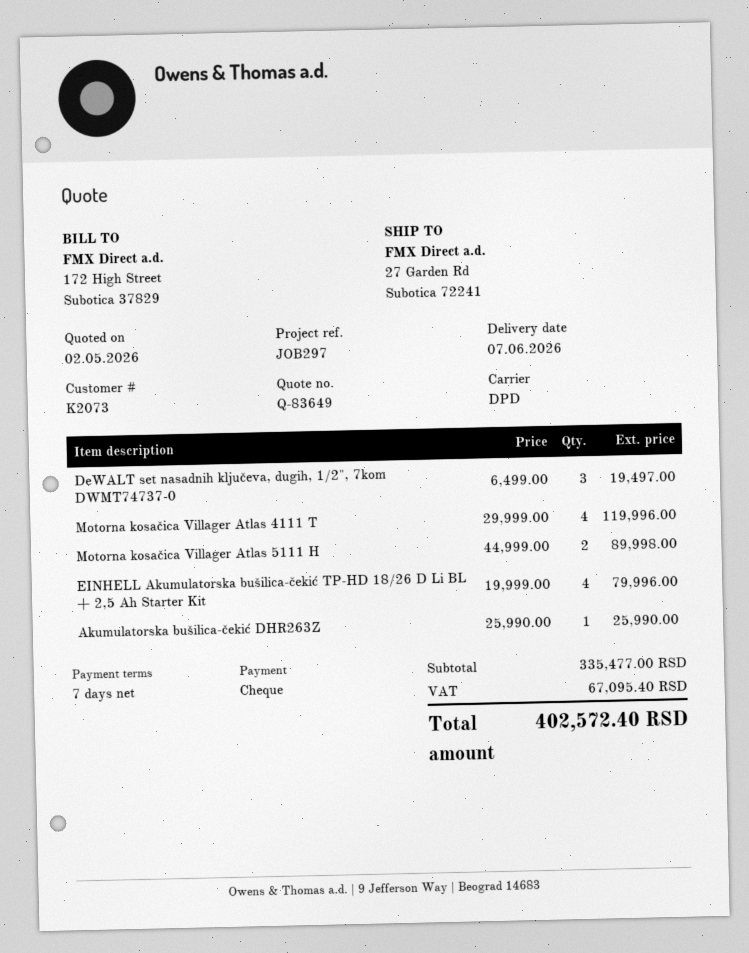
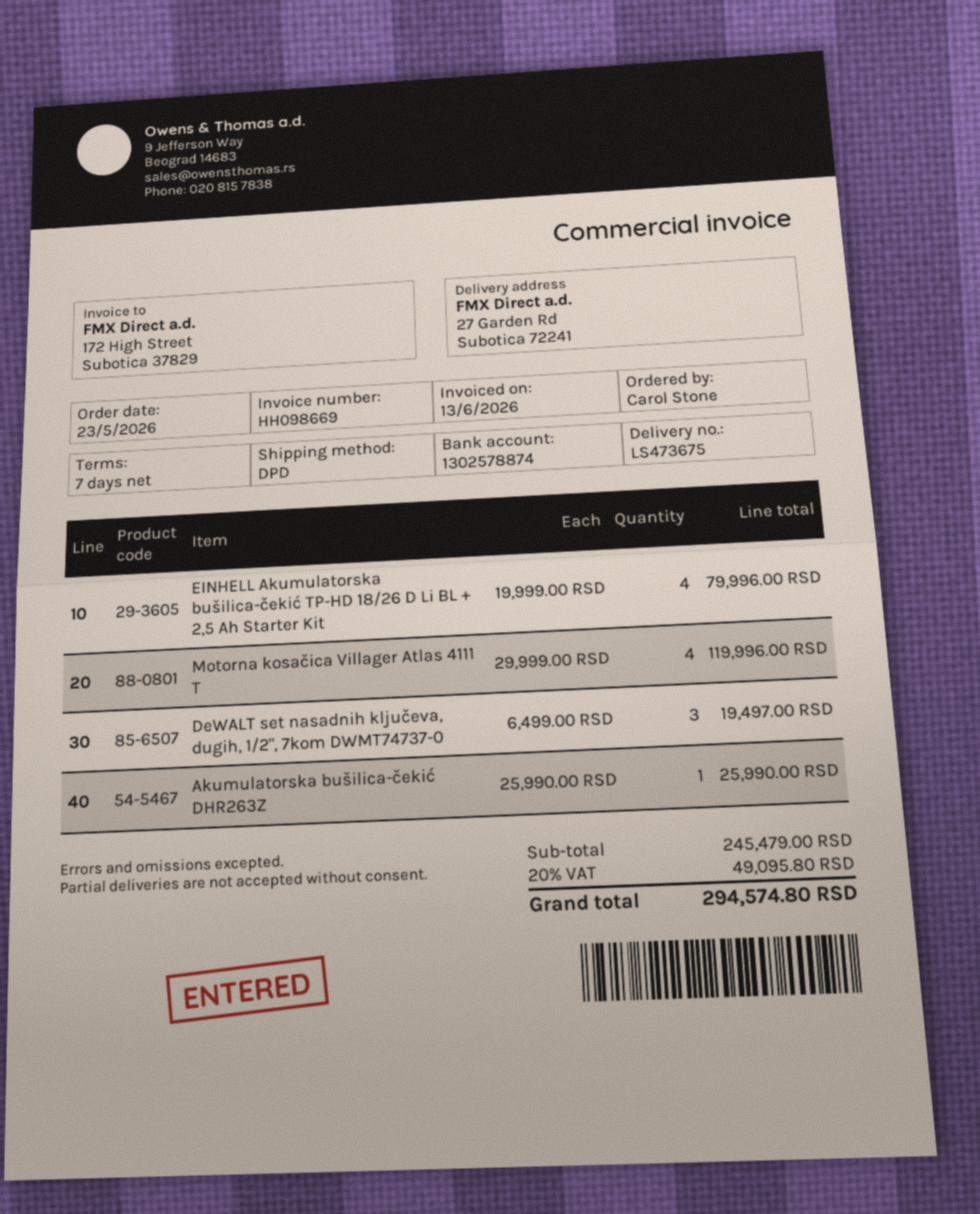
Motorna kosačica Villager Atlas 5111 H: 2 x 44999.00 = 89998.00 -> none
subtotal: 335477.00 -> 245479.00
tax: 67095.40 -> 49095.80
total: 402572.40 -> 294574.80

